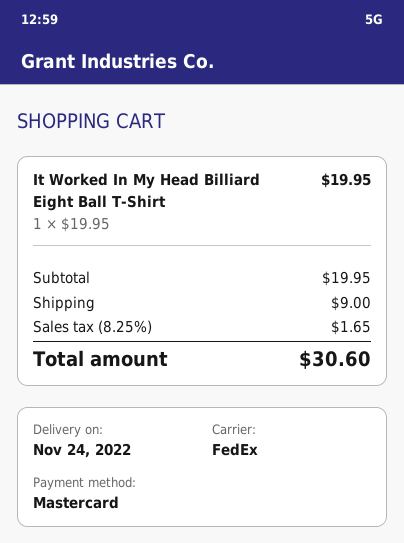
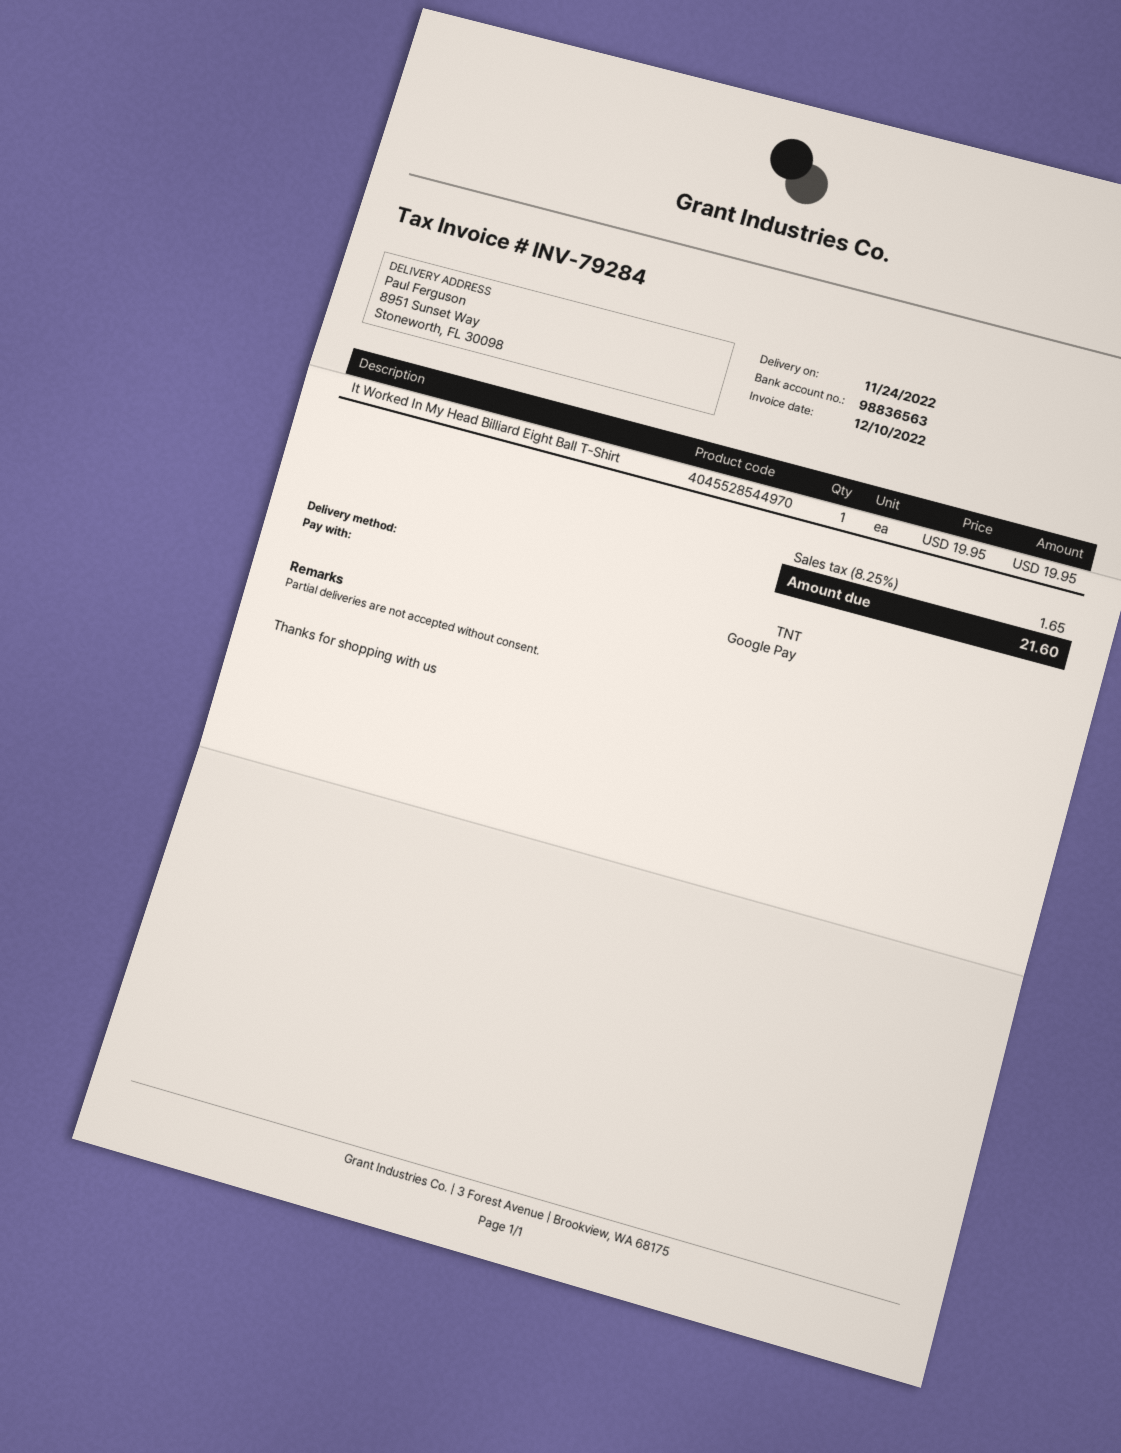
payment method: Mastercard -> Google Pay
shipping method: FedEx -> TNT
shipping: 9.00 -> none
total: 30.60 -> 21.60

